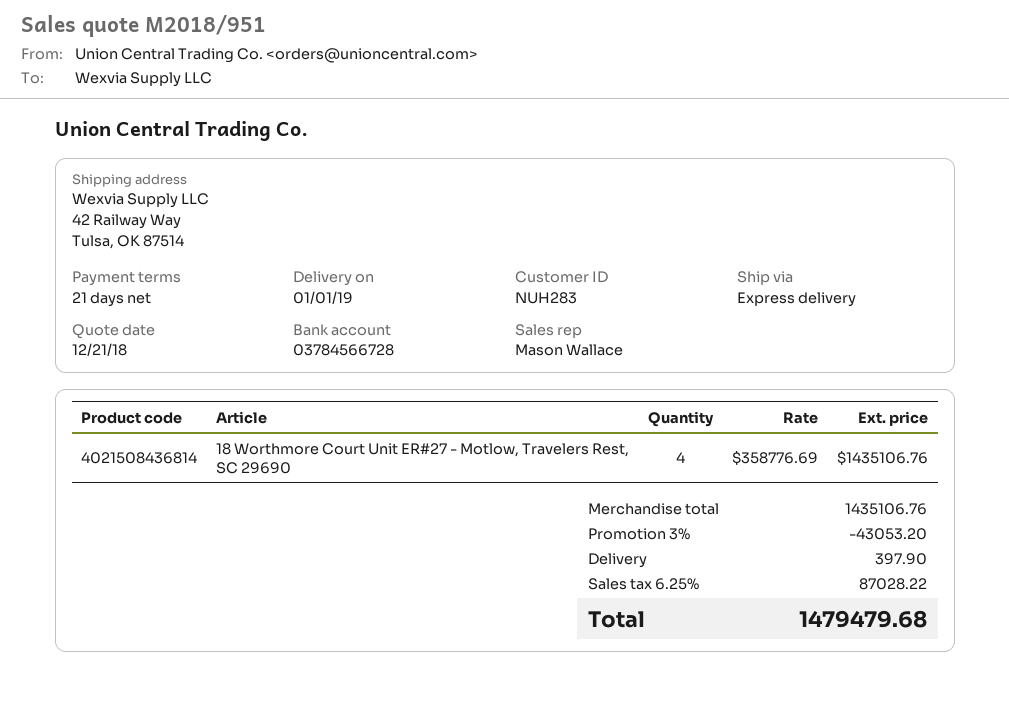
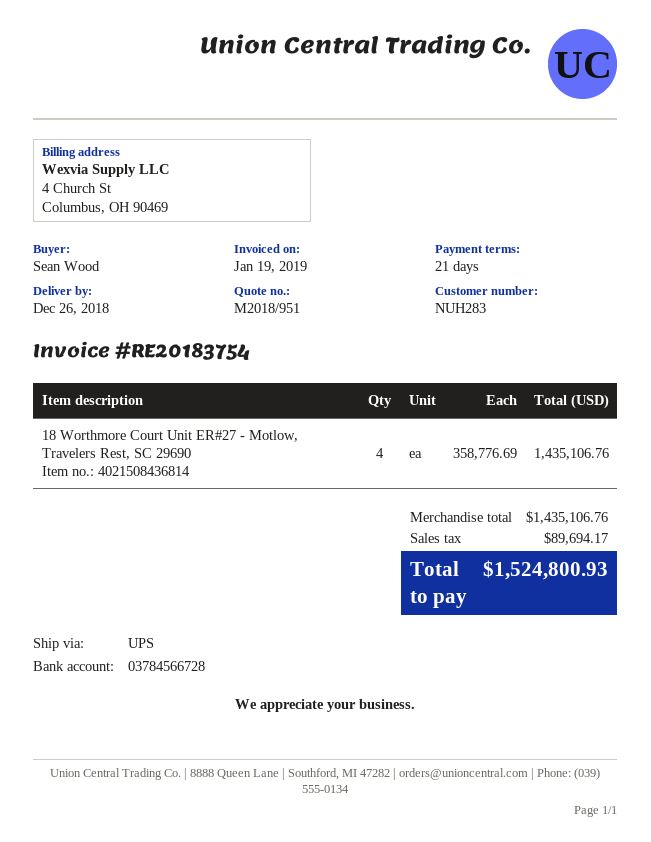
delivery date: 2019-01-01 -> 2018-12-26
shipping method: express -> UPS
discount: 3% = 43053.20 -> none
shipping: 397.90 -> none
tax: 87028.22 -> 89694.17
total: 1479479.68 -> 1524800.93

